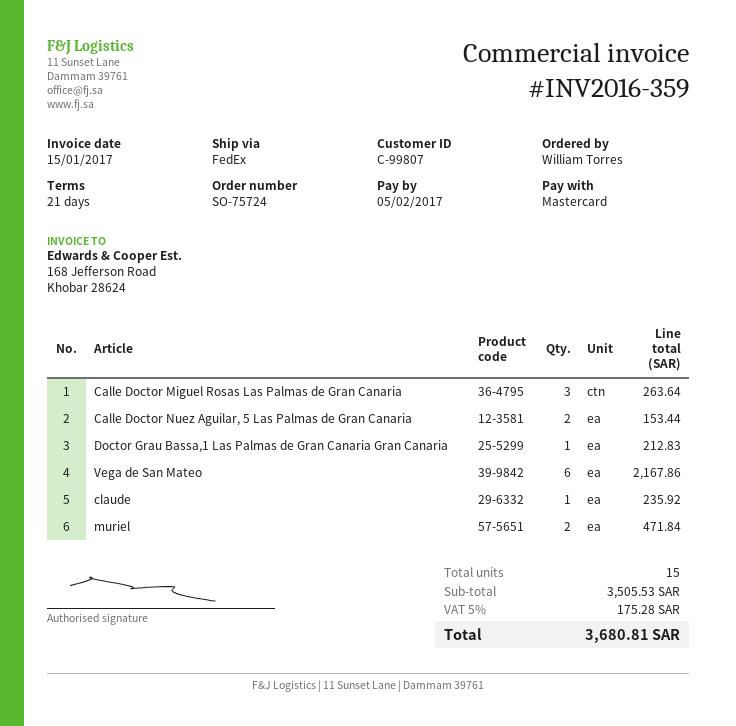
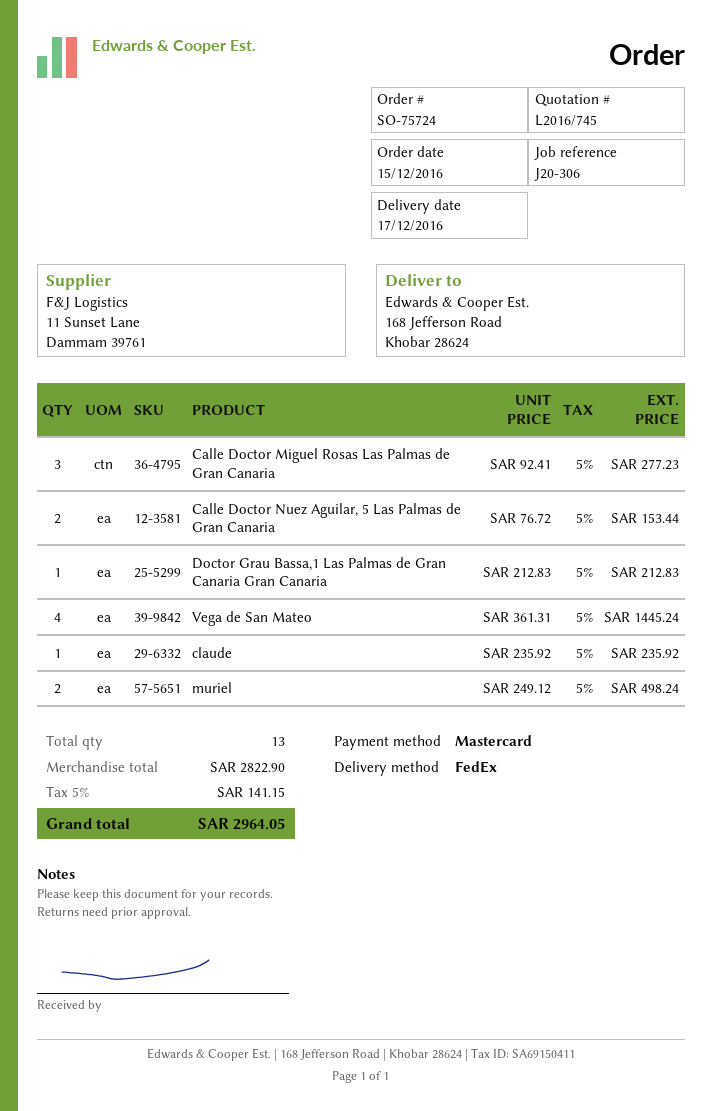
Calle Doctor Miguel Rosas Las Palmas de Gran Canaria: 3 for 263.64 -> 3 for 277.23
Vega de San Mateo: 6 for 2167.86 -> 4 for 1445.24
muriel: 2 for 471.84 -> 2 for 498.24
total quantity: 15 -> 13
subtotal: 3505.53 -> 2822.90
tax: 5% = 175.28 -> 5% = 141.15
total: 3680.81 -> 2964.05

